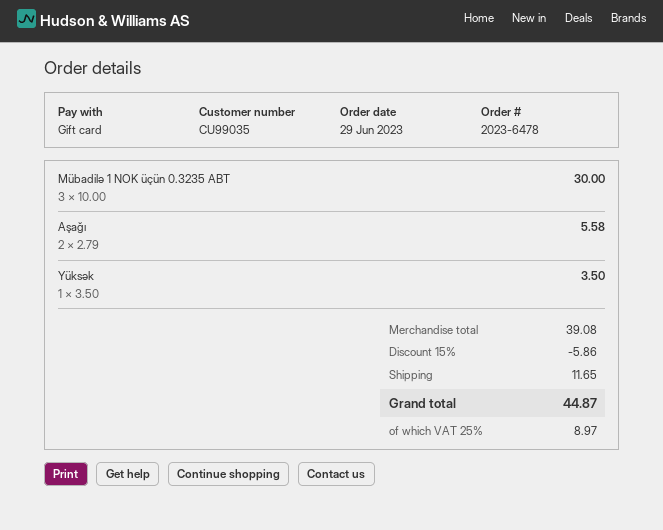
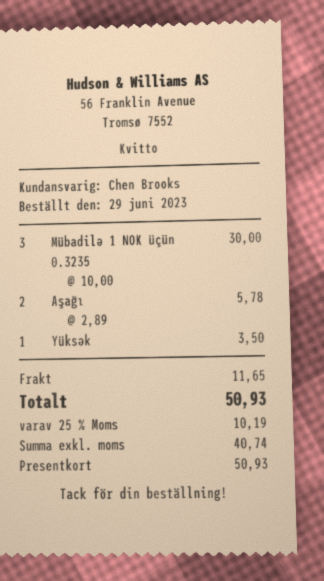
Aşağı: 2 x 2.79 = 5.58 -> 2 x 2.89 = 5.78
discount: 15% = 5.86 -> none
tax: 25% = 8.97 -> 25% = 10.19
total: 44.87 -> 50.93

